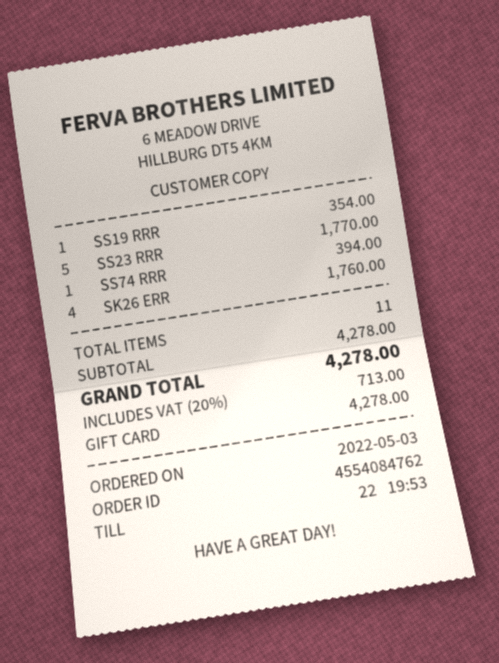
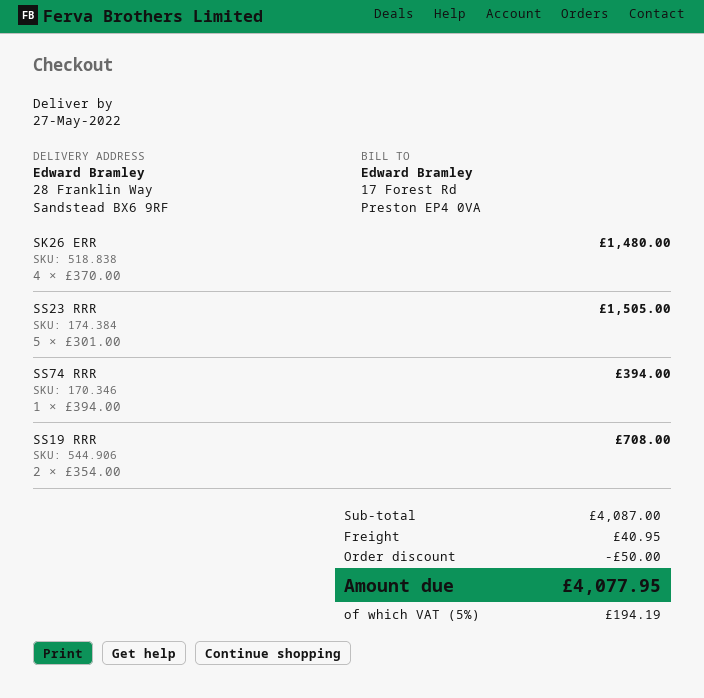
SS19 RRR: 1 for 354.00 -> 2 for 708.00
SS23 RRR: 5 for 1770.00 -> 5 for 1505.00
SK26 ERR: 4 for 1760.00 -> 4 for 1480.00
subtotal: 4278.00 -> 4087.00
discount: none -> 50.00
shipping: none -> 40.95
tax: 20% = 713.00 -> 5% = 194.19
total: 4278.00 -> 4077.95

